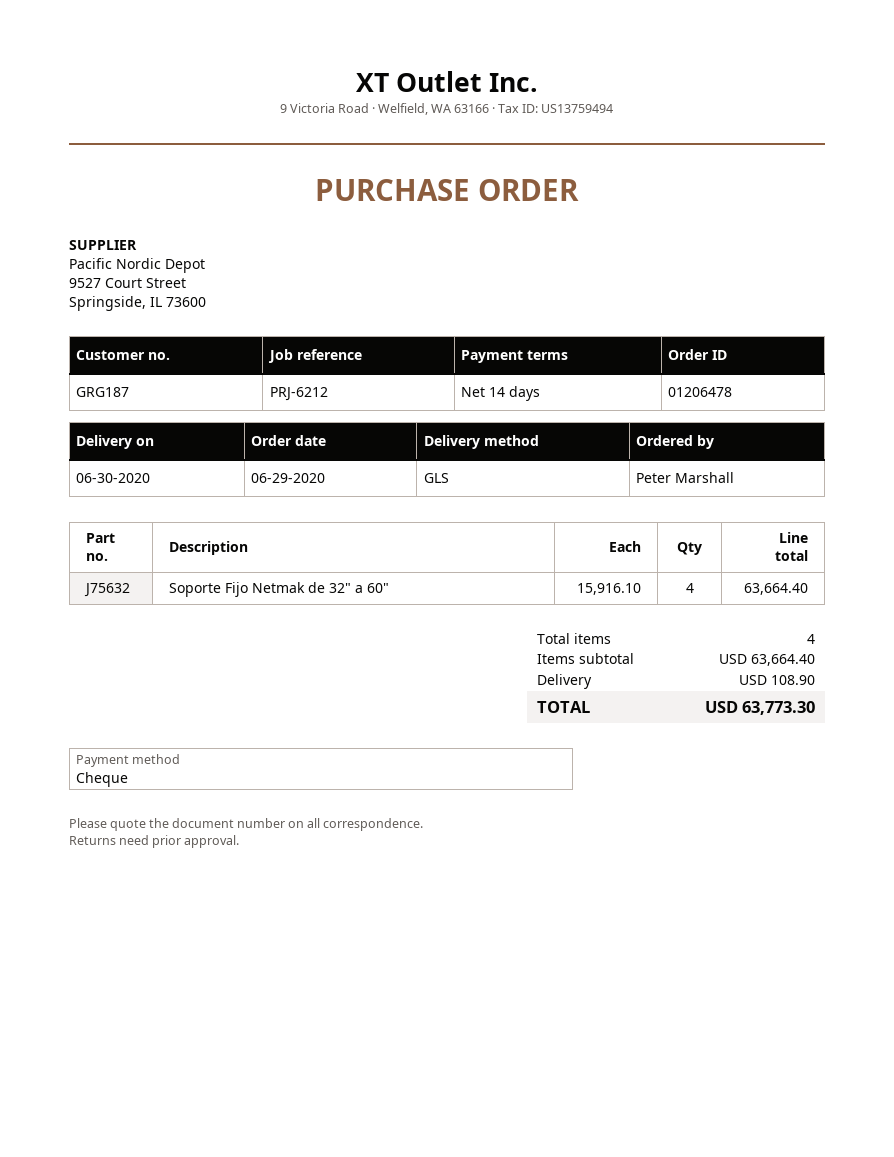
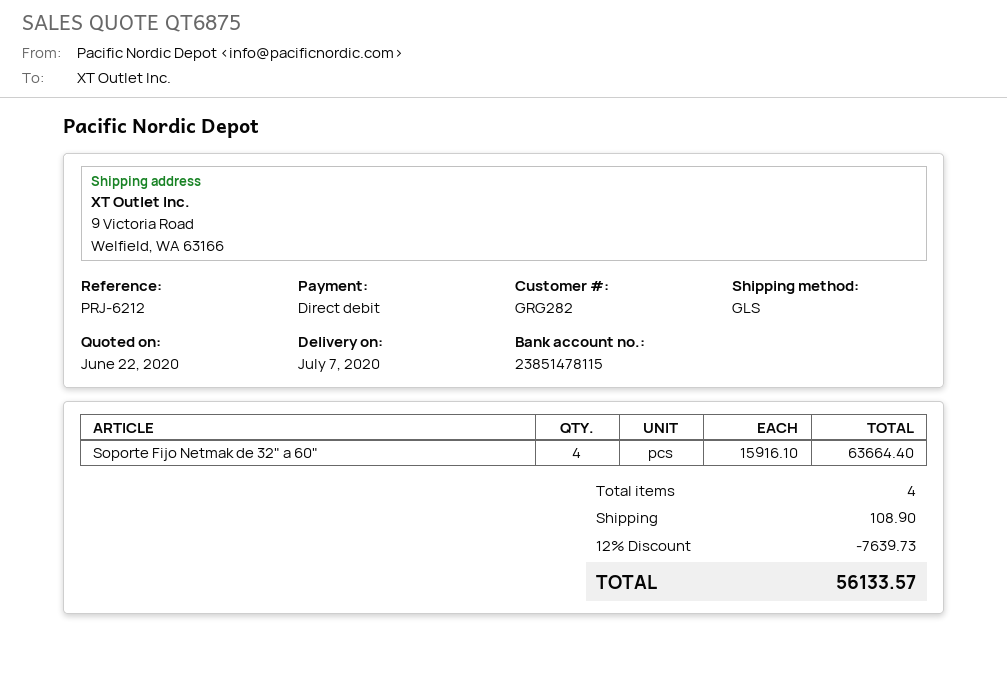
delivery date: 2020-06-30 -> 2020-07-07
customer number: GRG187 -> GRG282
payment method: cheque -> direct debit
discount: none -> 12% = 7639.73
total: 63773.30 -> 56133.57

